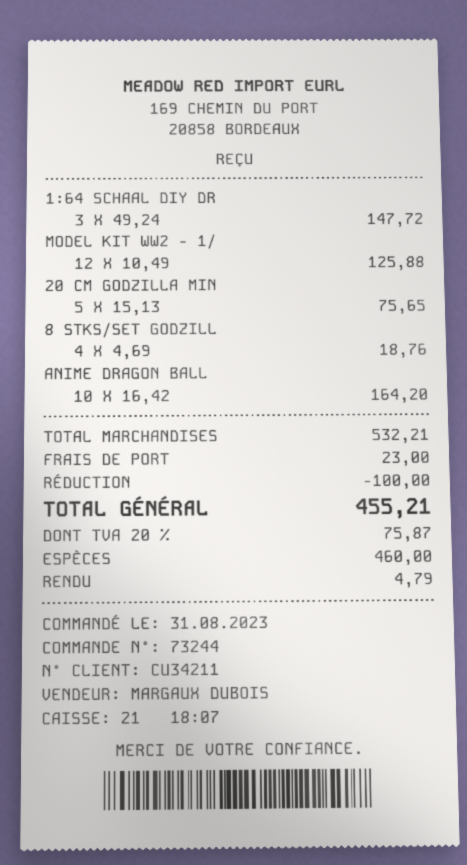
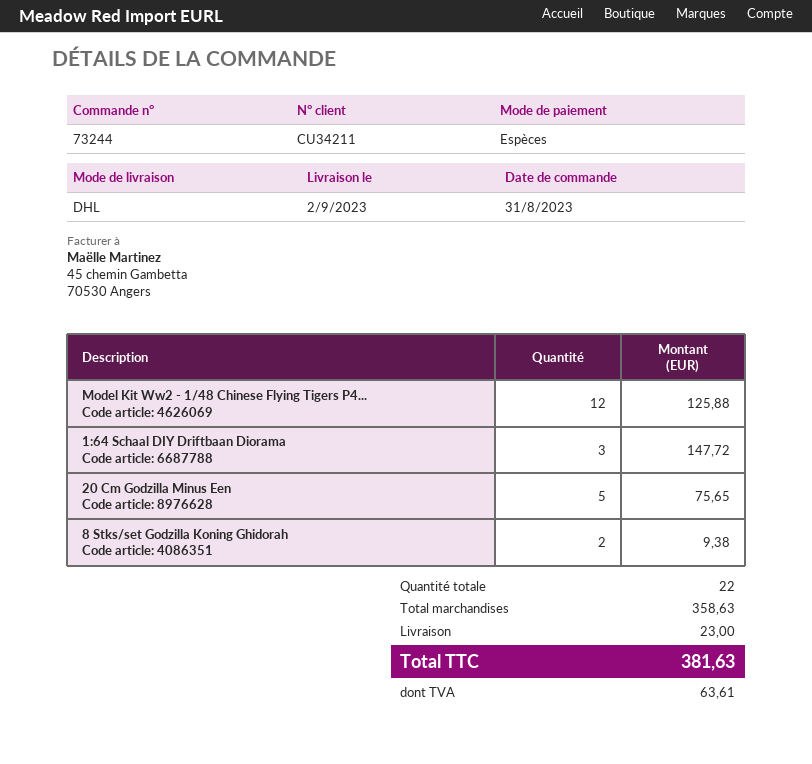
8 STKS/SET GODZILL: 4 for 18.76 -> 2 for 9.38
ANIME DRAGON BALL: 10 for 164.20 -> none
subtotal: 532.21 -> 358.63
discount: 100.00 -> none
tax: 75.87 -> 63.61
total: 455.21 -> 381.63

